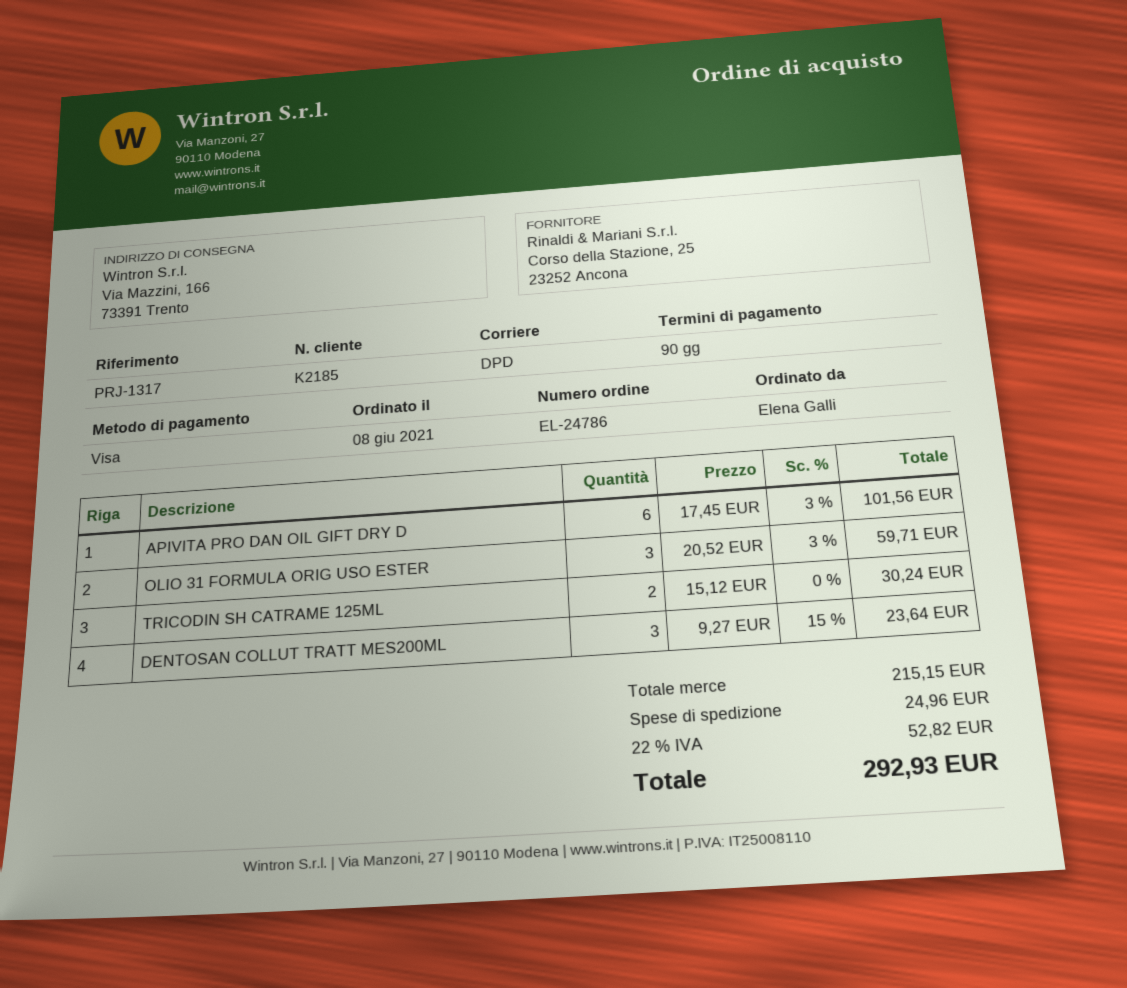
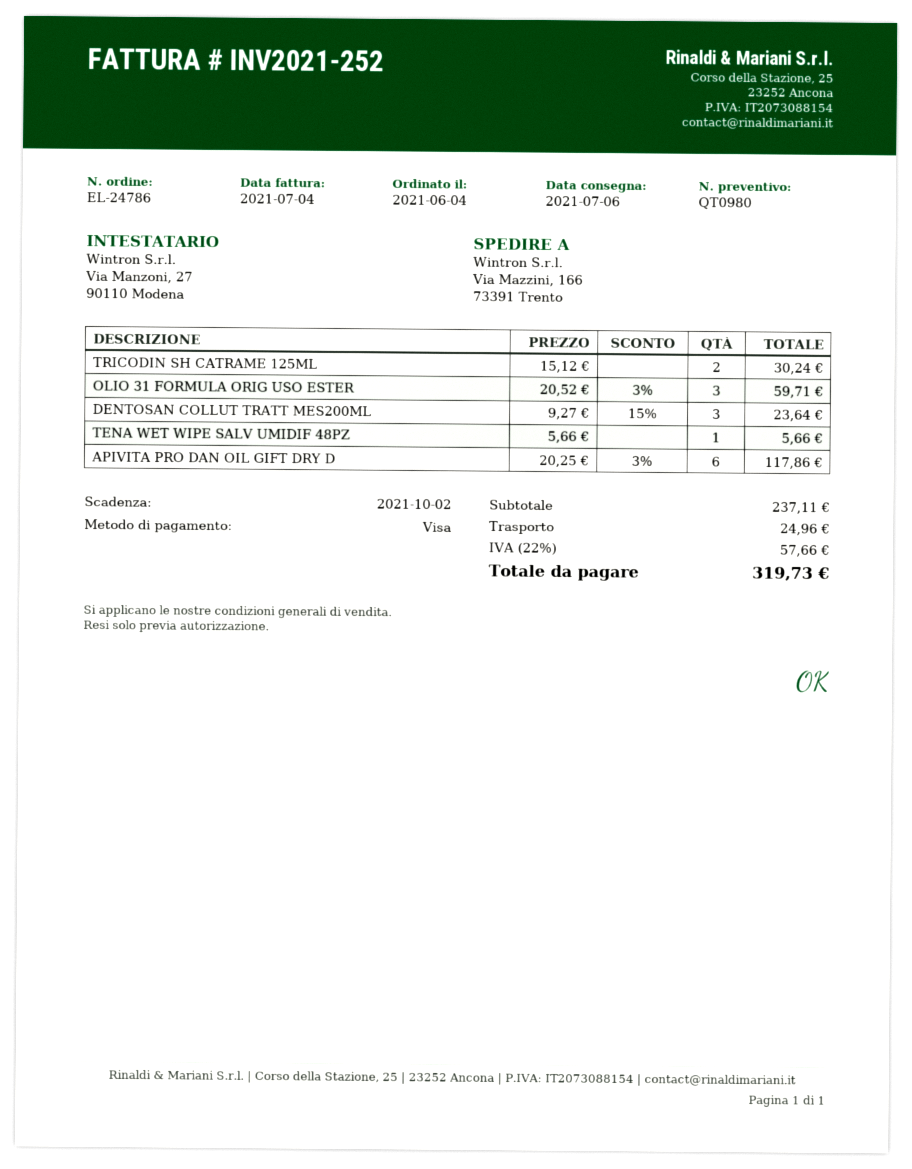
order date: 2021-06-08 -> 2021-06-04
APIVITA PRO DAN OIL GIFT DRY D: 6 x 17.45 - 3% = 101.56 -> 6 x 20.25 - 3% = 117.86
TENA WET WIPE SALV UMIDIF 48PZ: none -> 1 x 5.66 = 5.66
subtotal: 215.15 -> 237.11
tax: 22% = 52.82 -> 22% = 57.66
total: 292.93 -> 319.73

